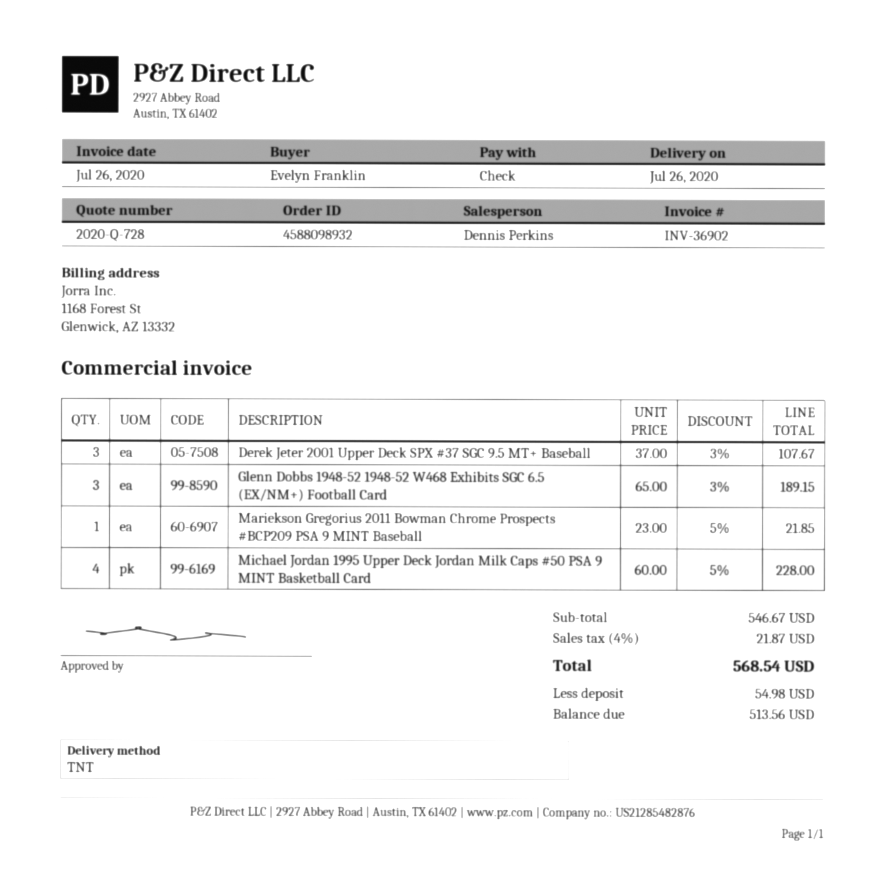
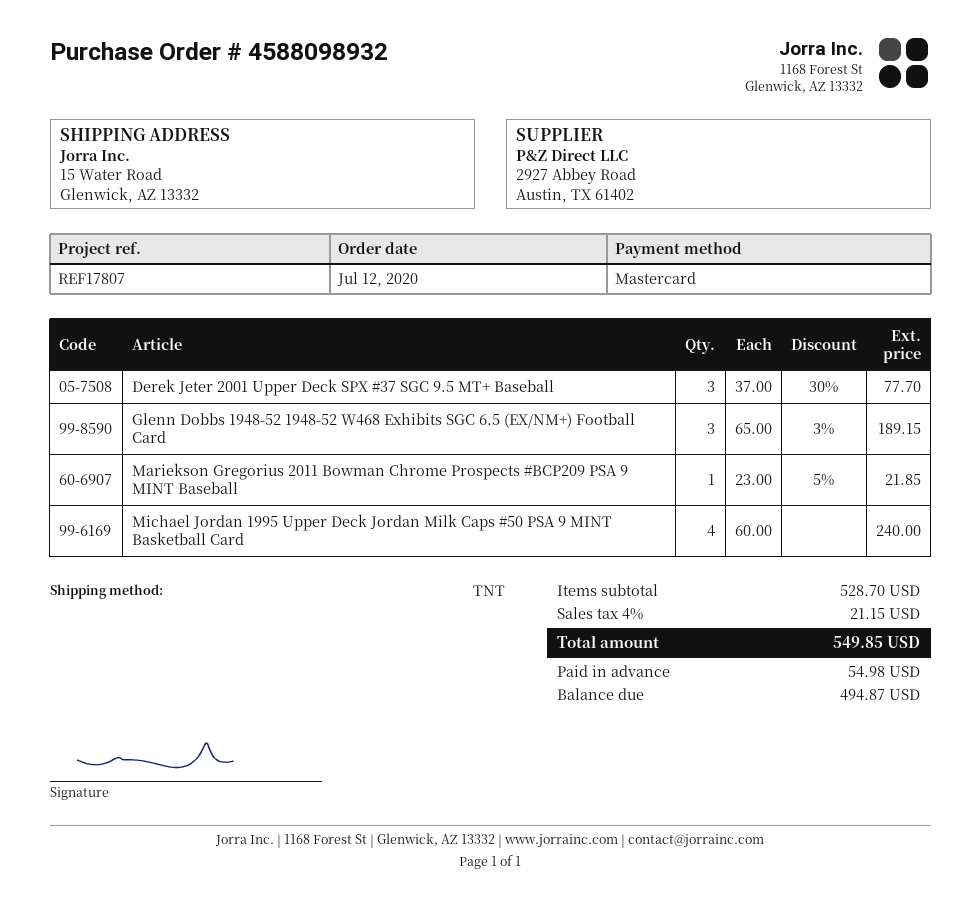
payment method: cheque -> Mastercard
Derek Jeter 2001 Upper Deck SPX #37 SGC 9.5 MT+ Baseball: 3 x 37.00 - 3% = 107.67 -> 3 x 37.00 - 30% = 77.70
Michael Jordan 1995 Upper Deck Jordan Milk Caps #50 PSA 9 MINT Basketball Card: 4 x 60.00 - 5% = 228.00 -> 4 x 60.00 = 240.00
subtotal: 546.67 -> 528.70
tax: 4% = 21.87 -> 4% = 21.15
total: 568.54 -> 549.85
balance: 513.56 -> 494.87

